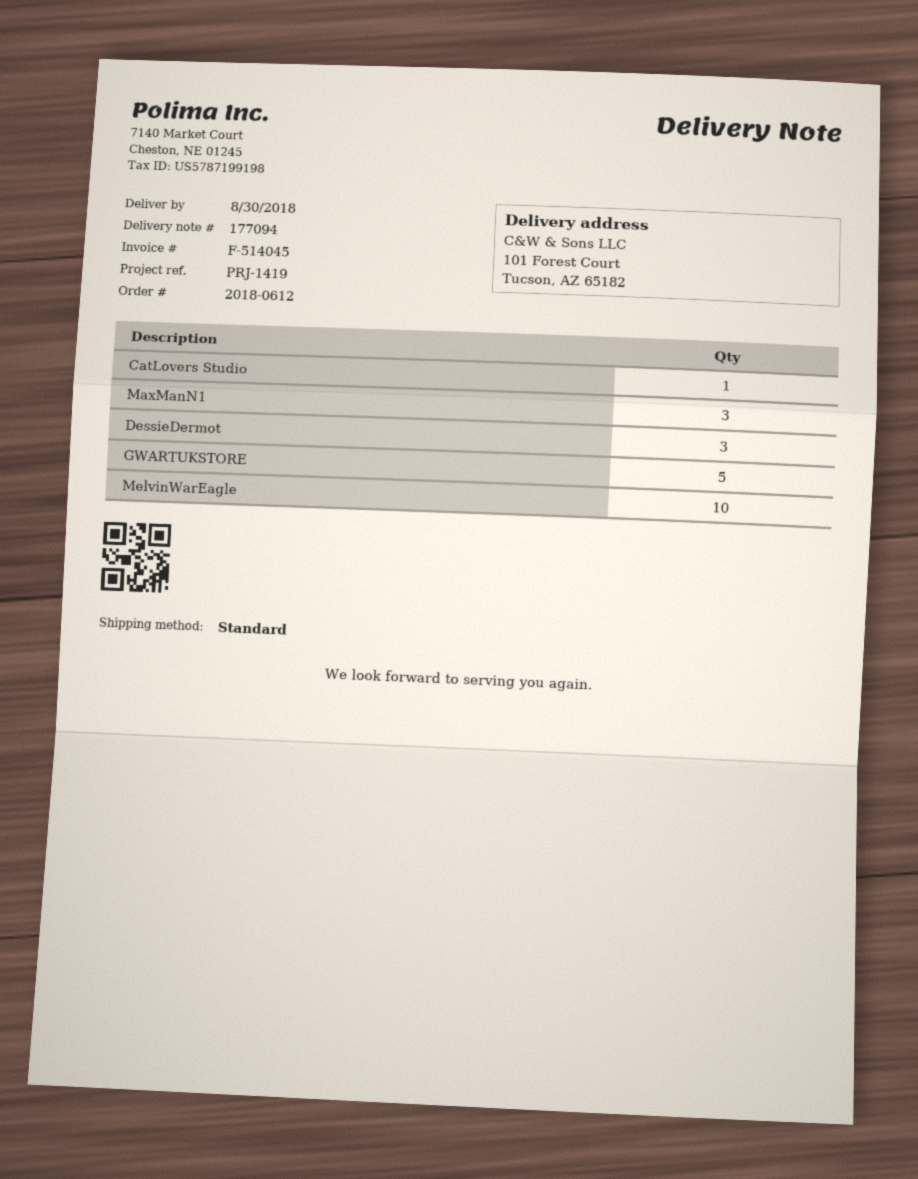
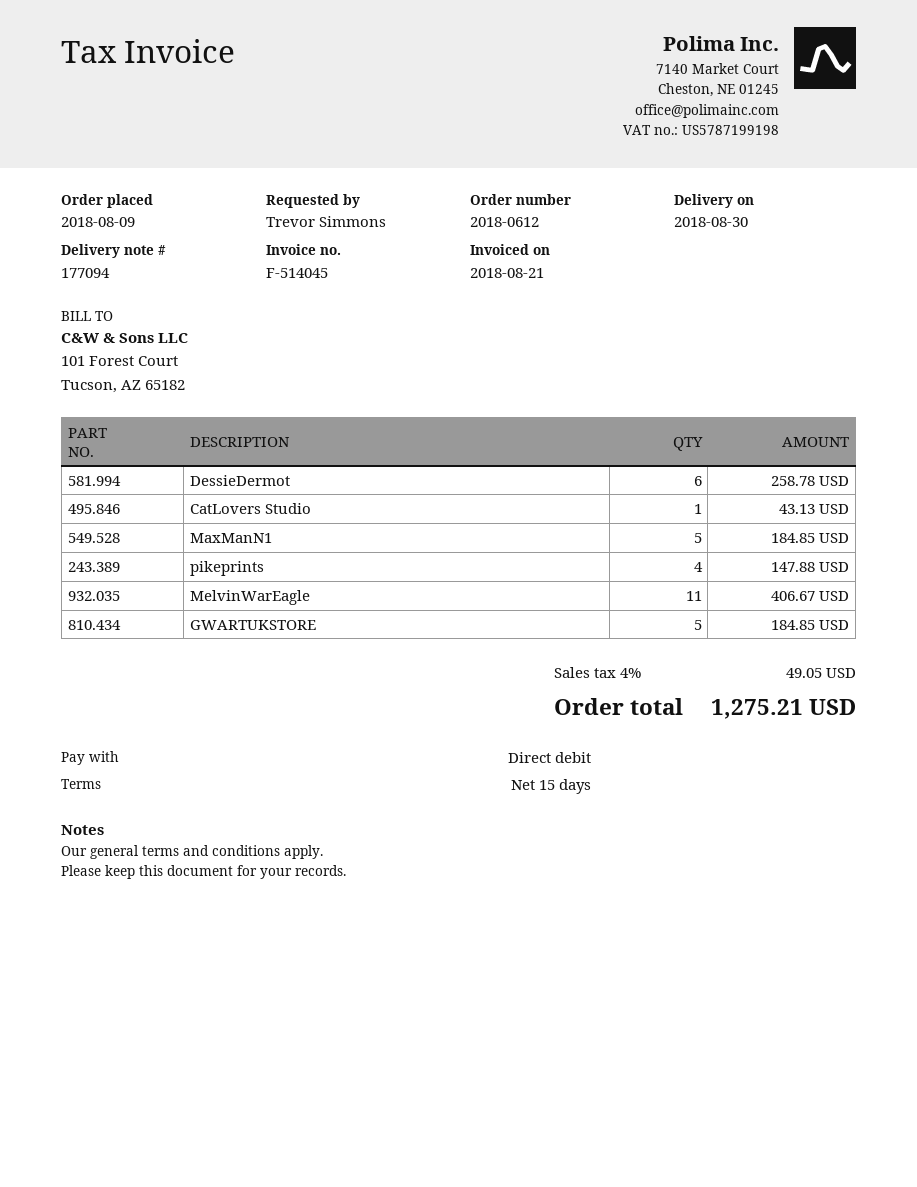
MaxManN1: 3 -> 5
DessieDermot: 3 -> 6
MelvinWarEagle: 10 -> 11
pikeprints: none -> 4

